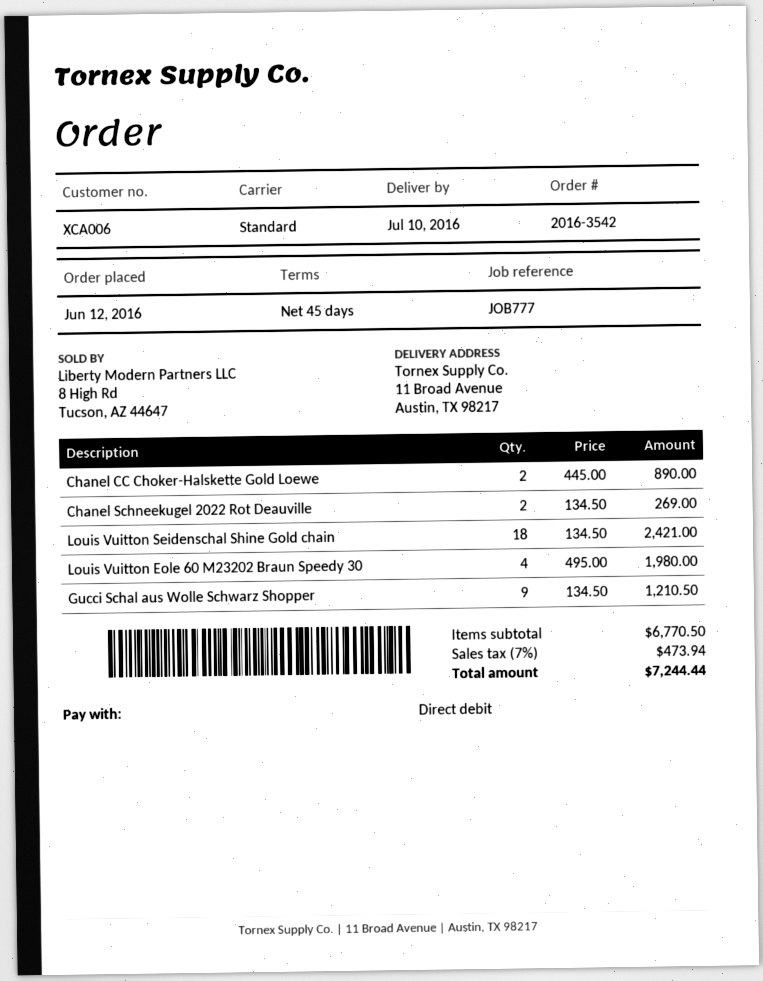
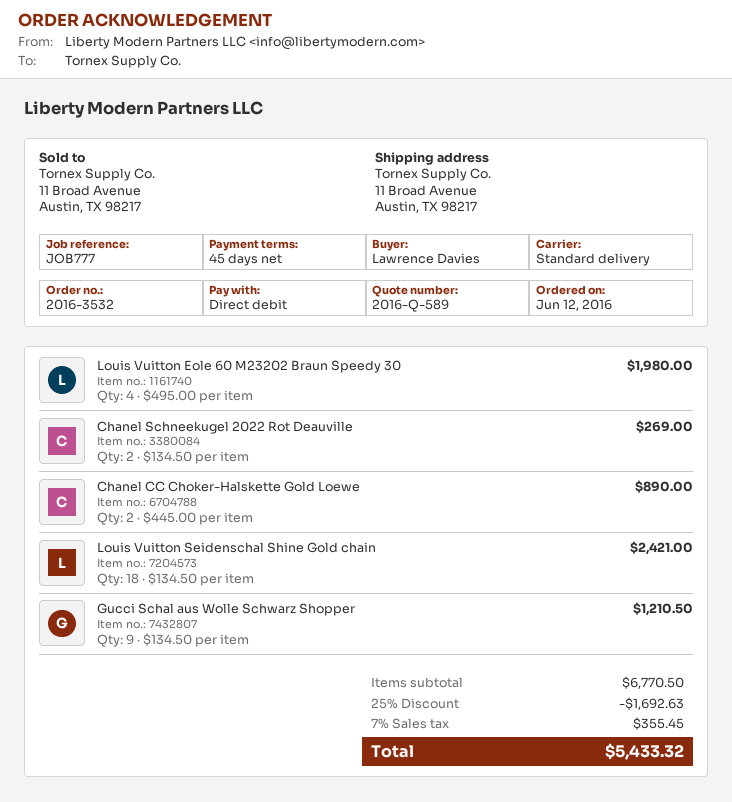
order number: 2016-3542 -> 2016-3532
discount: none -> 25% = 1692.63
tax: 7% = 473.94 -> 7% = 355.45
total: 7244.44 -> 5433.32

